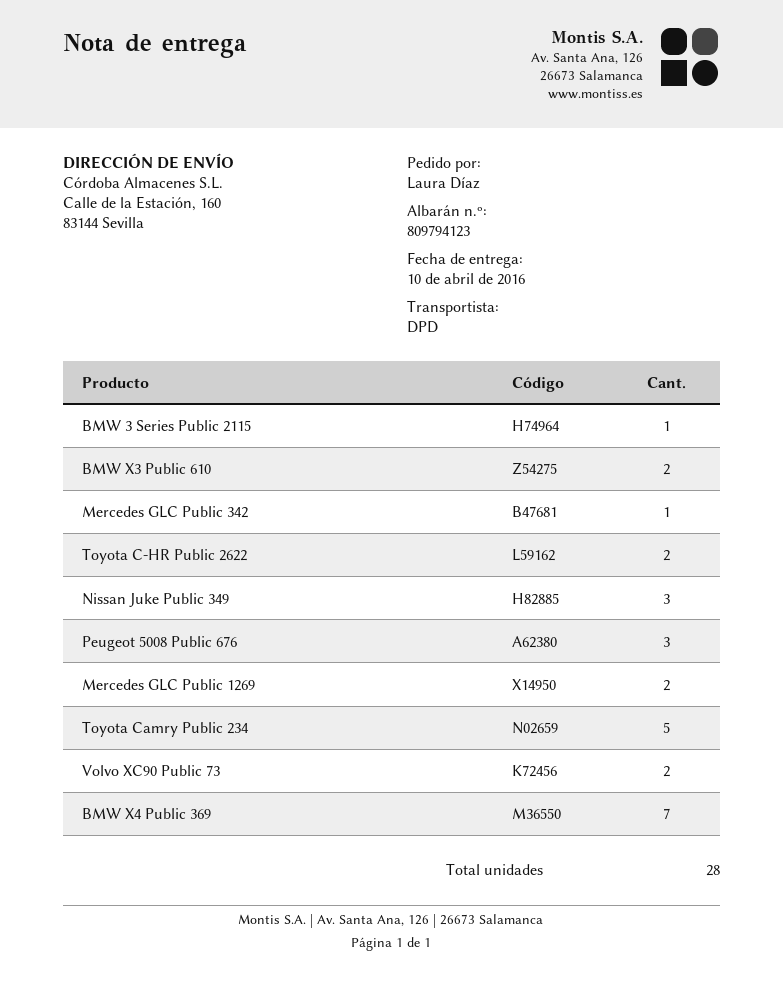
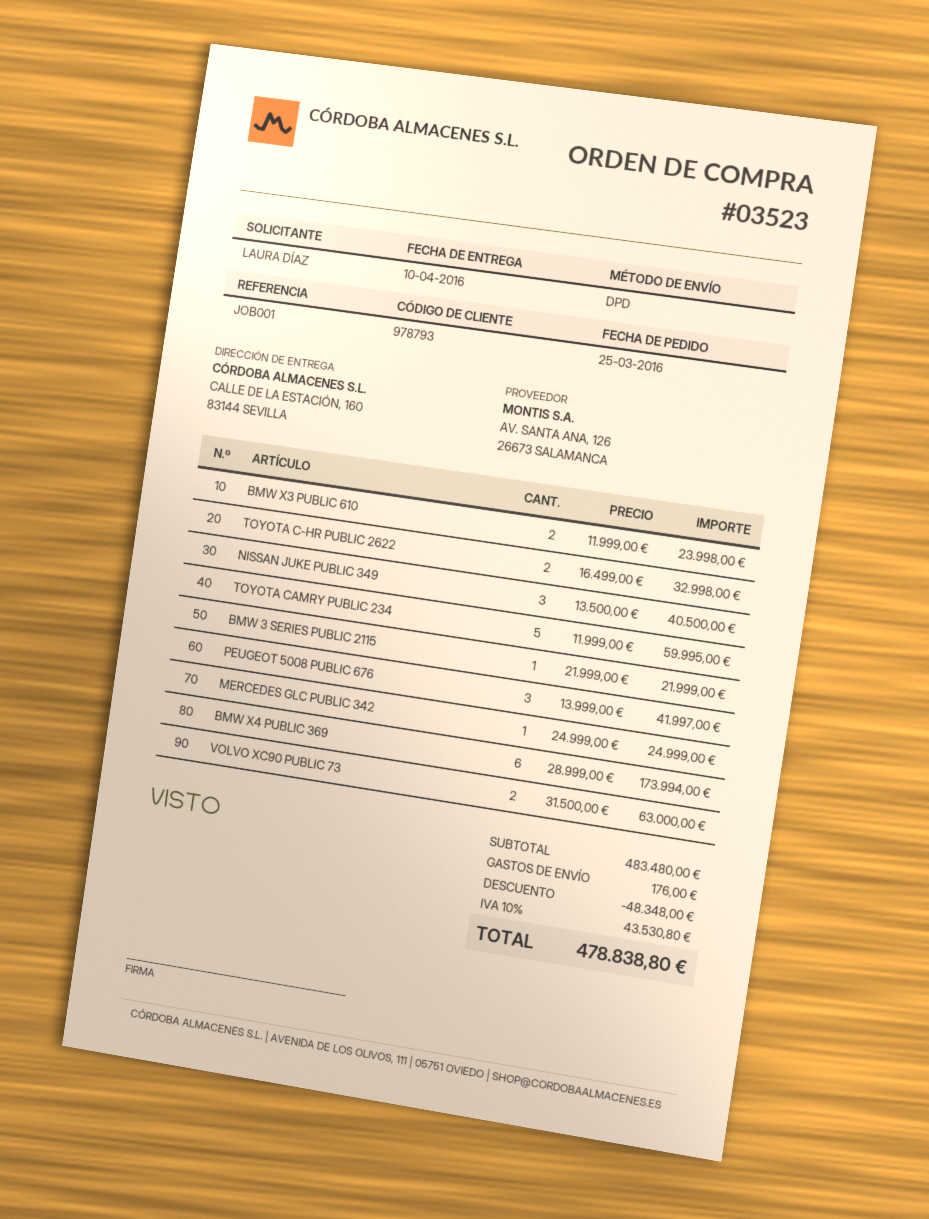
Mercedes GLC Public 1269: 2 -> none
BMW X4 Public 369: 7 -> 6

